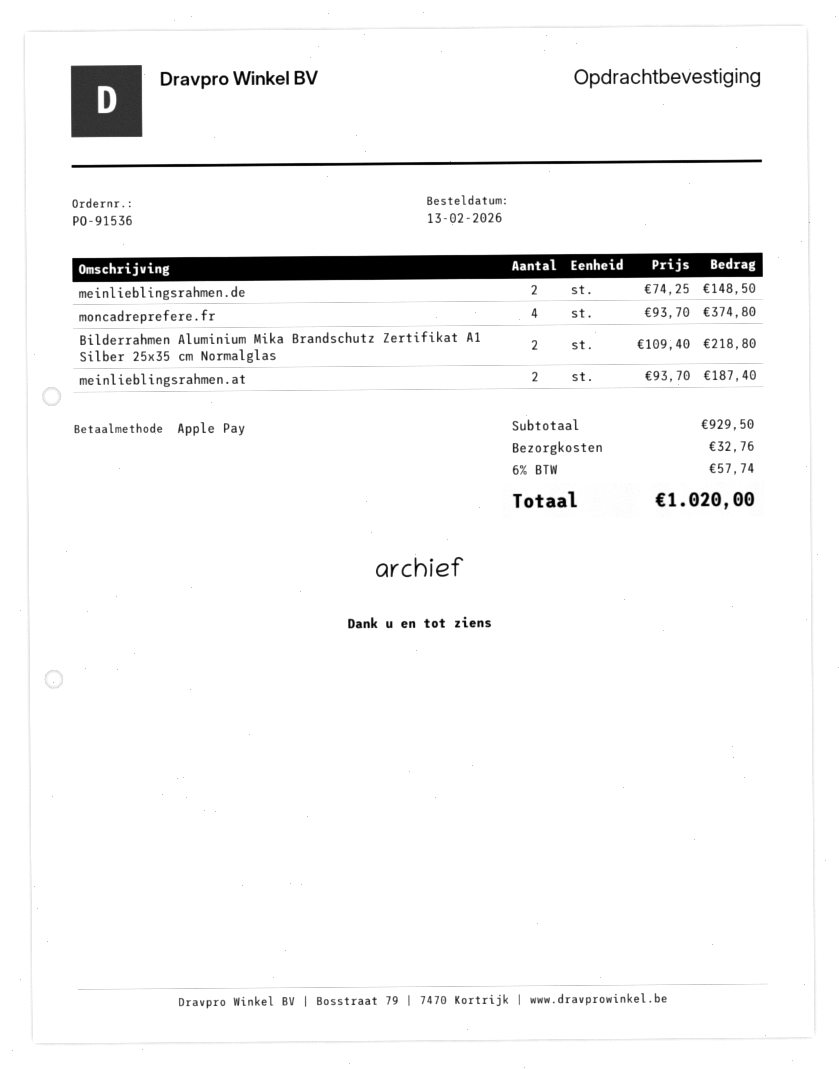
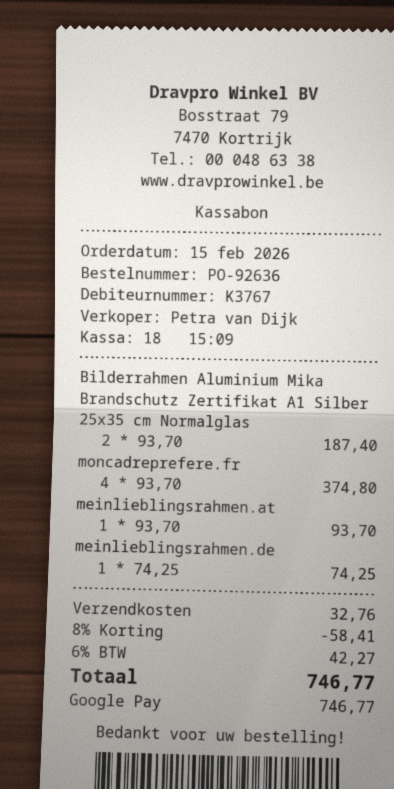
order number: PO-91536 -> PO-92636
order date: 2026-02-13 -> 2026-02-15
payment method: Apple Pay -> Google Pay
meinlieblingsrahmen.de: 2 x 74.25 = 148.50 -> 1 x 74.25 = 74.25
Bilderrahmen Aluminium Mika Brandschutz Zertifikat A1 Silber 25x35 cm Normalglas: 2 x 109.40 = 218.80 -> 2 x 93.70 = 187.40
meinlieblingsrahmen.at: 2 x 93.70 = 187.40 -> 1 x 93.70 = 93.70
discount: none -> 8% = 58.41
tax: 6% = 57.74 -> 6% = 42.27
total: 1020.00 -> 746.77

